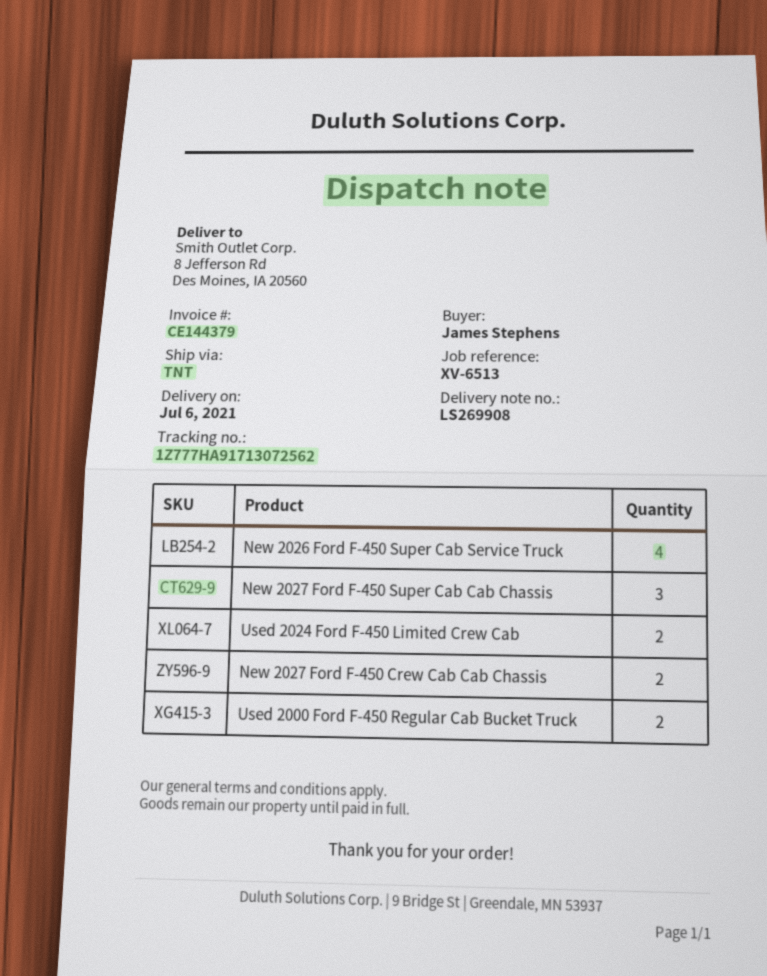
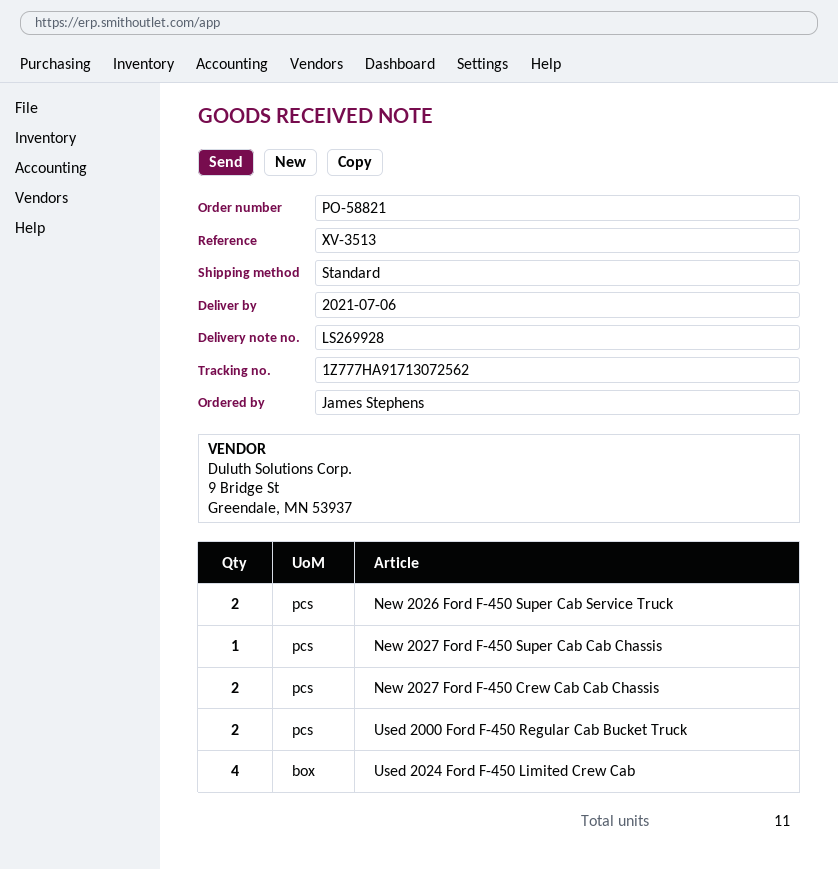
delivery note number: LS269908 -> LS269928
reference: XV-6513 -> XV-3513
shipping method: TNT -> standard
New 2026 Ford F-450 Super Cab Service Truck: 4 -> 2
New 2027 Ford F-450 Super Cab Cab Chassis: 3 -> 1
Used 2024 Ford F-450 Limited Crew Cab: 2 -> 4

